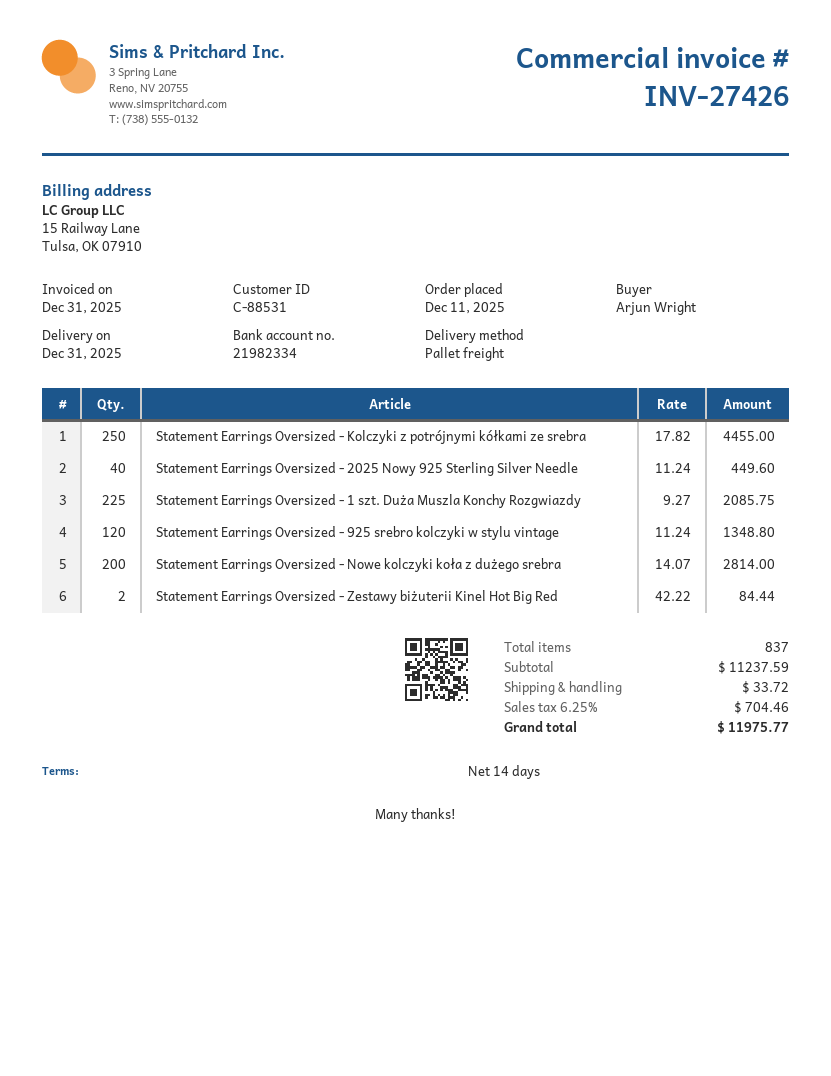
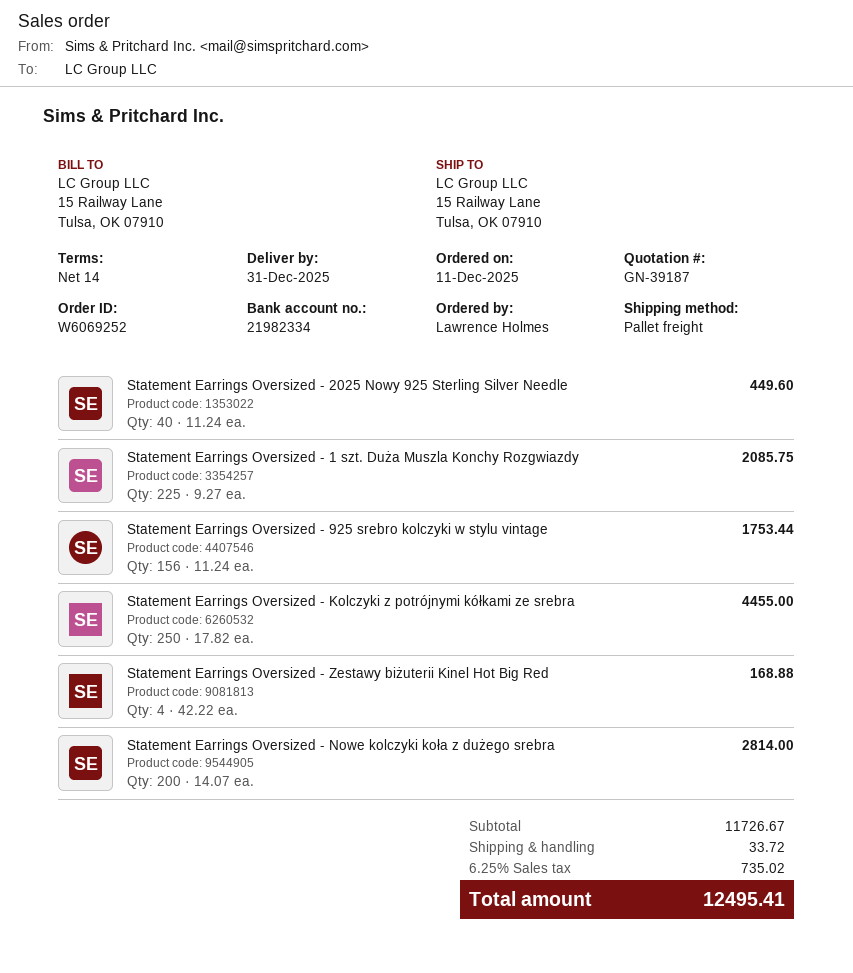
ordered by: Arjun Wright -> Lawrence Holmes
Statement Earrings Oversized - 925 srebro kolczyki w stylu vintage: 120 x 11.24 = 1348.80 -> 156 x 11.24 = 1753.44
Statement Earrings Oversized - Zestawy biżuterii Kinel Hot Big Red: 2 x 42.22 = 84.44 -> 4 x 42.22 = 168.88
subtotal: 11237.59 -> 11726.67
tax: 6.25% = 704.46 -> 6.25% = 735.02
total: 11975.77 -> 12495.41

